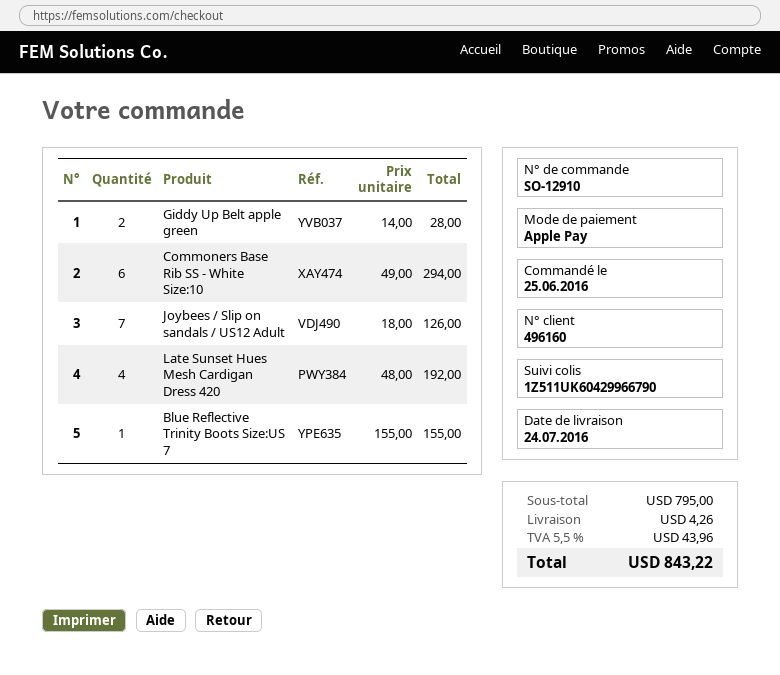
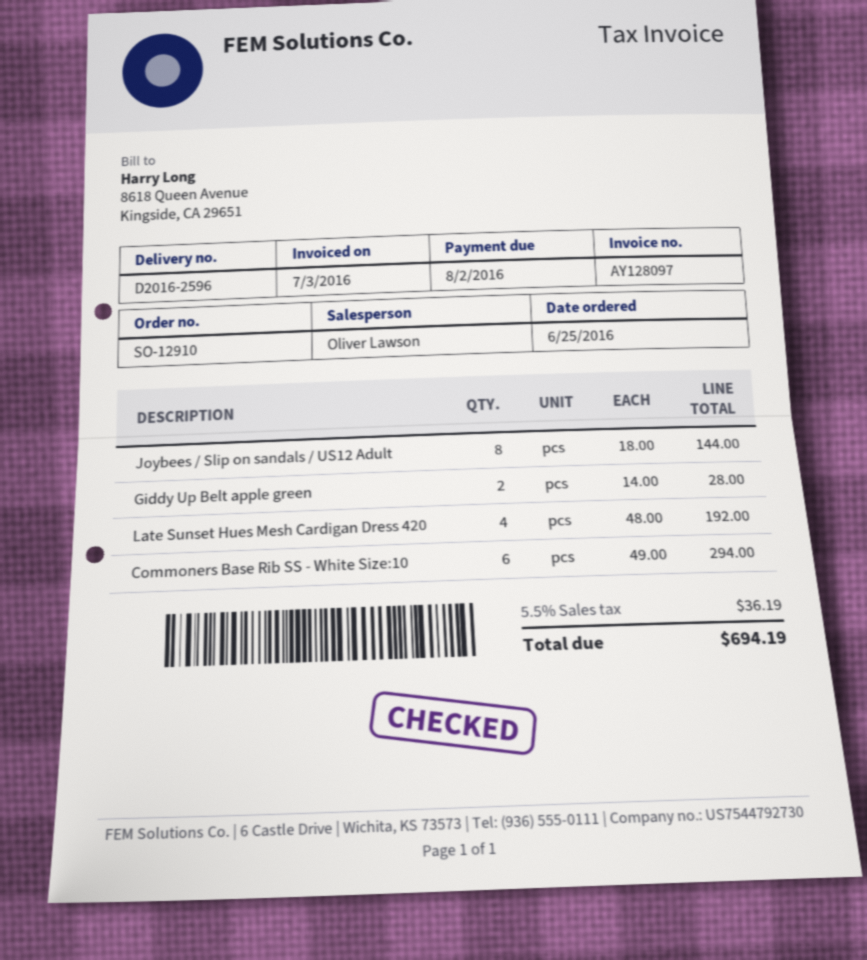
Joybees / Slip on sandals / US12 Adult: 7 x 18.00 = 126.00 -> 8 x 18.00 = 144.00
Blue Reflective Trinity Boots Size:US 7: 1 x 155.00 = 155.00 -> none
shipping: 4.26 -> none
tax: 5.5% = 43.96 -> 5.5% = 36.19
total: 843.22 -> 694.19

